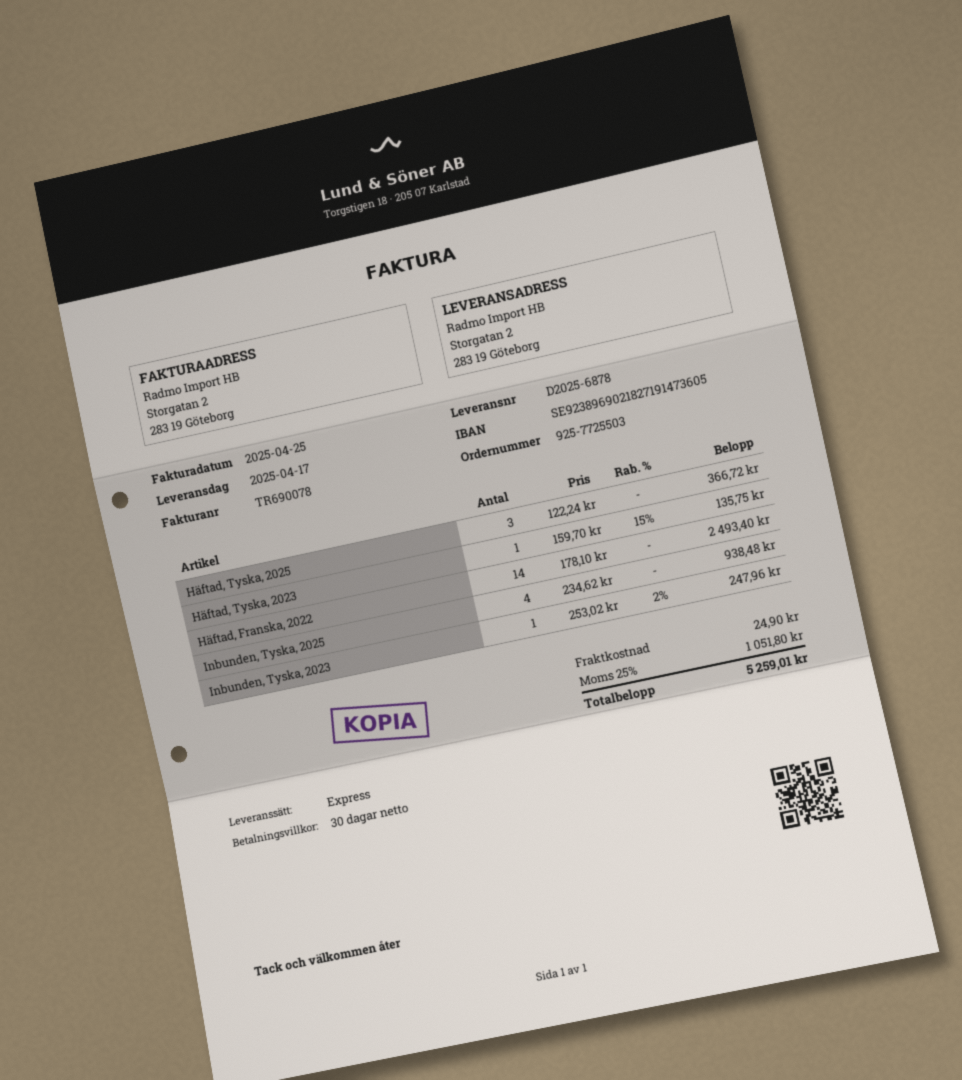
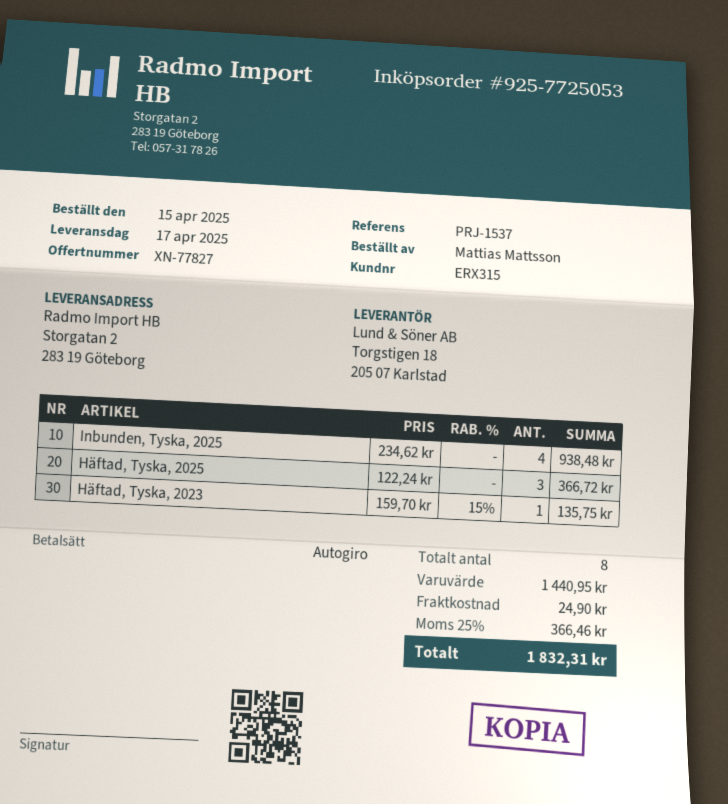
order number: 925-7725503 -> 925-7725053
Häftad, Franska, 2022: 14 x 178.10 = 2493.40 -> none
Inbunden, Tyska, 2023: 1 x 253.02 - 2% = 247.96 -> none
tax: 25% = 1051.80 -> 25% = 366.46
total: 5259.01 -> 1832.31

